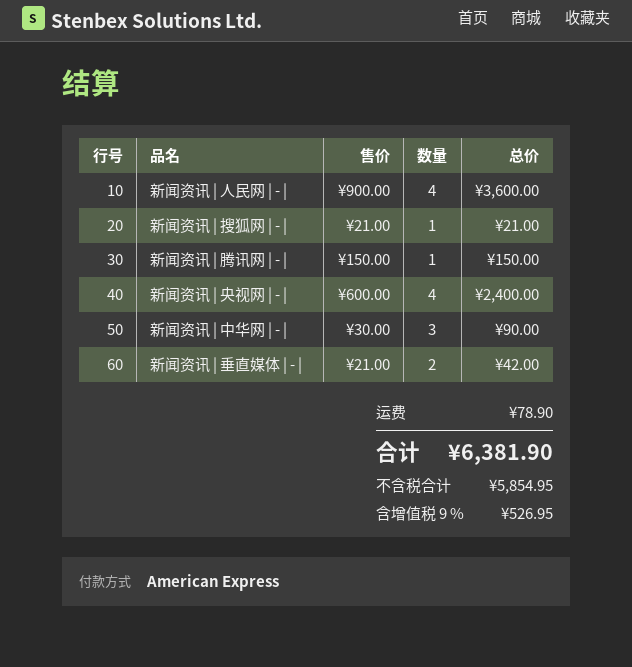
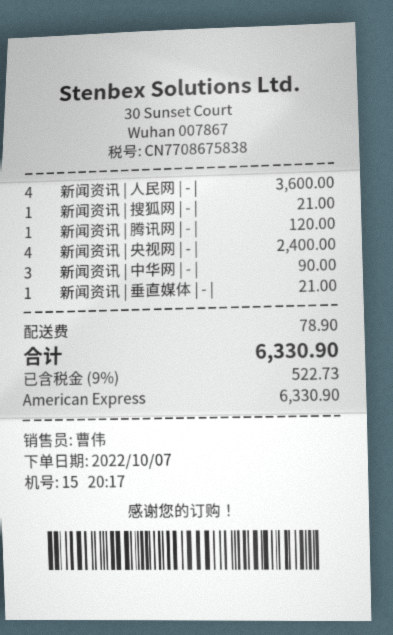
新闻资讯 | 腾讯网 | - |: 1 for 150.00 -> 1 for 120.00
新闻资讯 | 垂直媒体 | - |: 2 for 42.00 -> 1 for 21.00
tax: 9% = 526.95 -> 9% = 522.73
total: 6381.90 -> 6330.90

